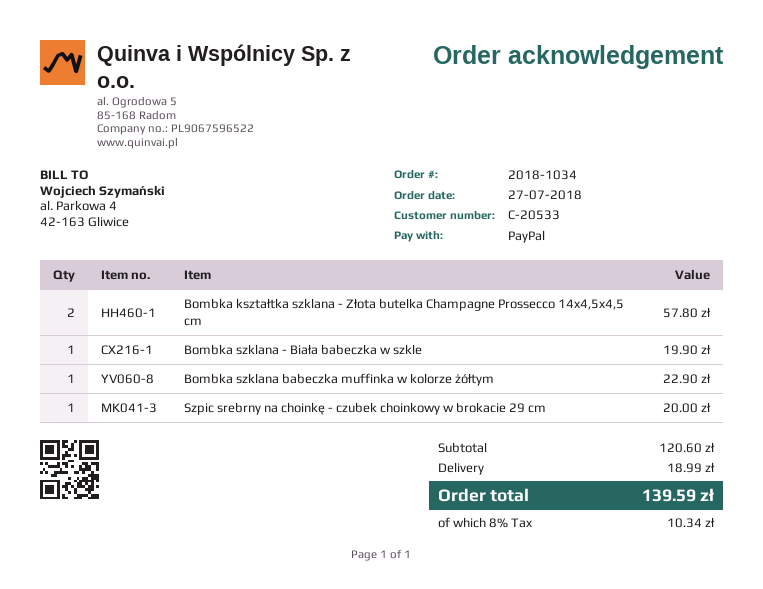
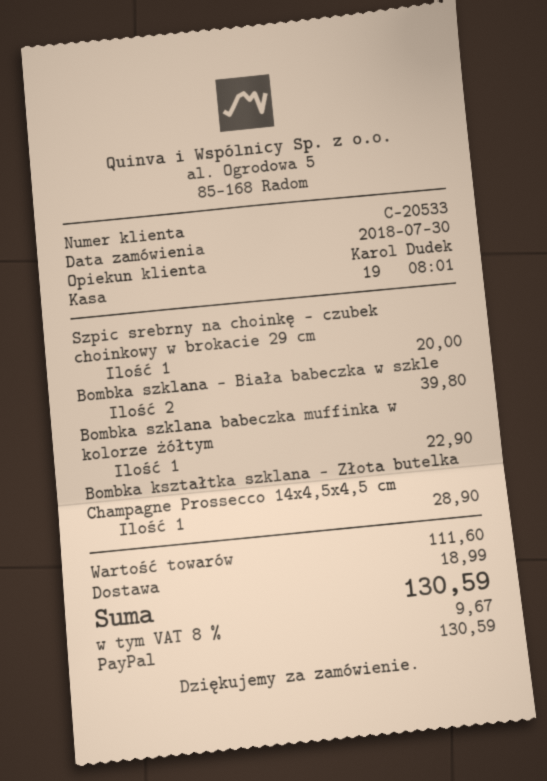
order date: 2018-07-27 -> 2018-07-30
Bombka kształtka szklana - Złota butelka Champagne Prossecco 14x4,5x4,5 cm: 2 for 57.80 -> 1 for 28.90
Bombka szklana - Biała babeczka w szkle: 1 for 19.90 -> 2 for 39.80
subtotal: 120.60 -> 111.60
tax: 8% = 10.34 -> 8% = 9.67
total: 139.59 -> 130.59

